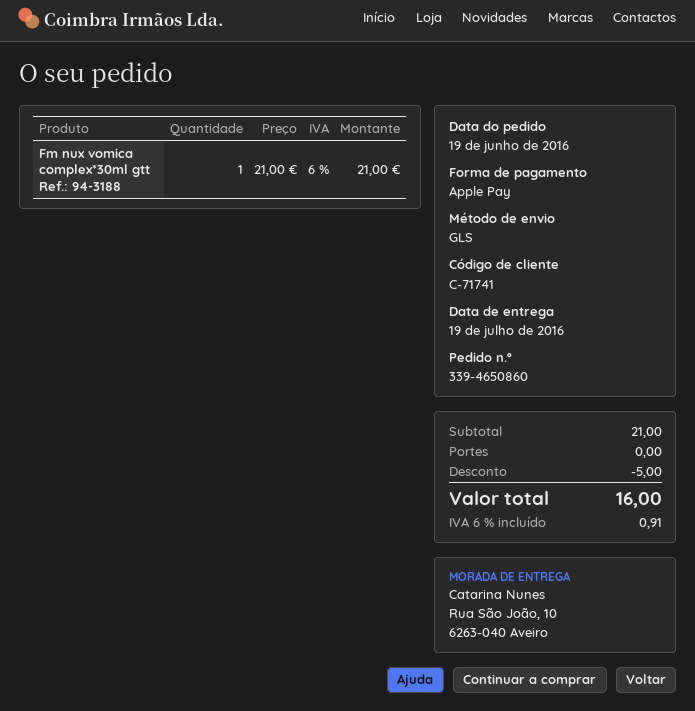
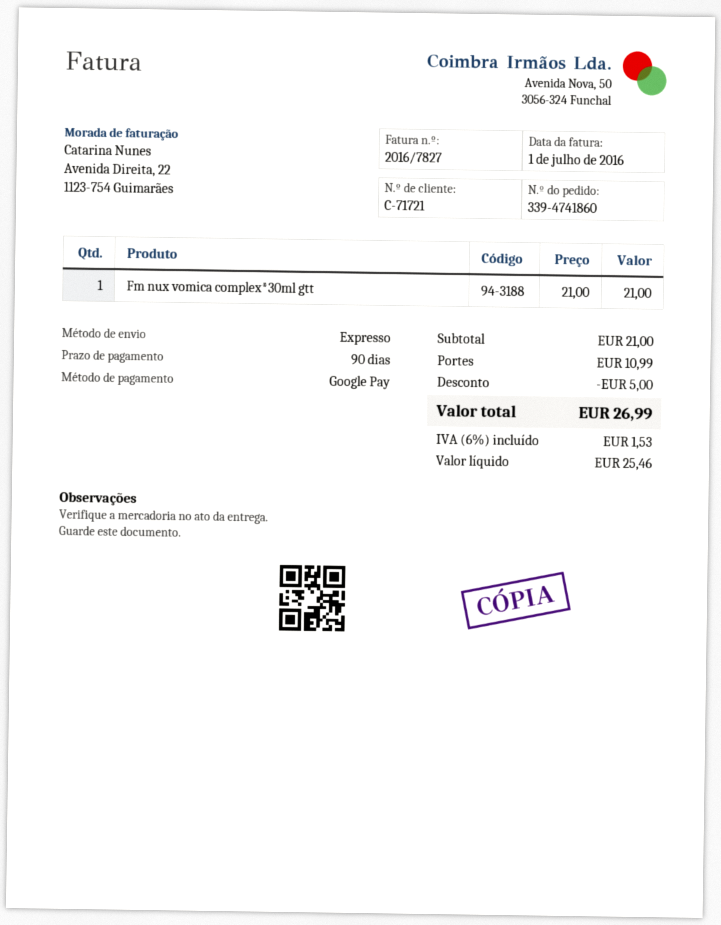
order number: 339-4650860 -> 339-4741860
customer number: C-71741 -> C-71721
payment method: Apple Pay -> Google Pay
shipping method: GLS -> express
shipping: 0.00 -> 10.99
tax: 6% = 0.91 -> 6% = 1.53
total: 16.00 -> 26.99

